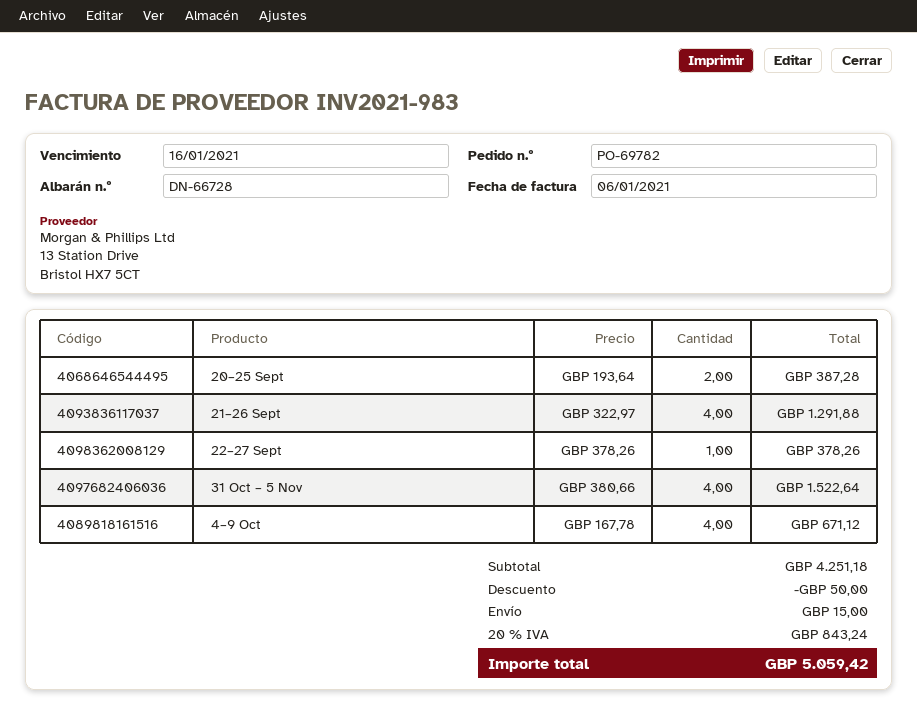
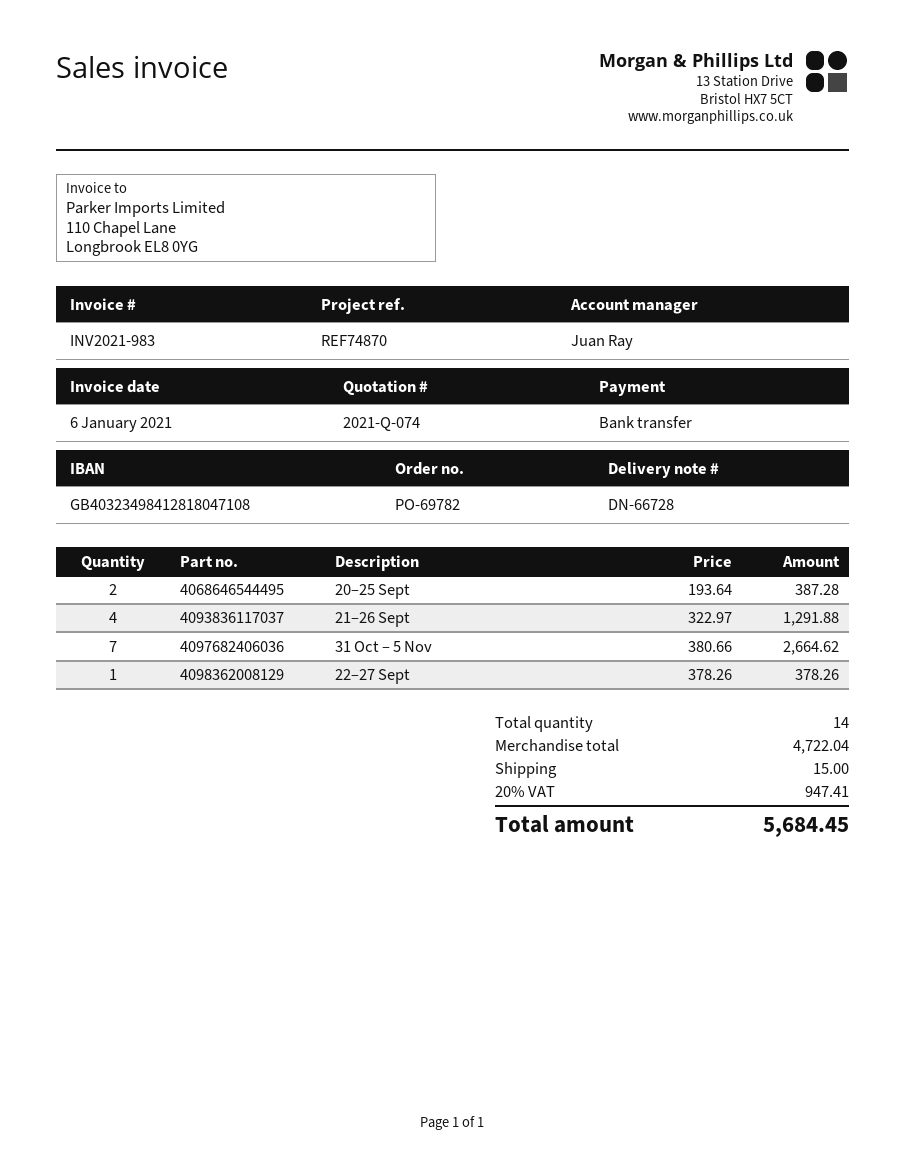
31 Oct – 5 Nov: 4 x 380.66 = 1522.64 -> 7 x 380.66 = 2664.62
4–9 Oct: 4 x 167.78 = 671.12 -> none
subtotal: 4251.18 -> 4722.04
discount: 50.00 -> none
tax: 20% = 843.24 -> 20% = 947.41
total: 5059.42 -> 5684.45

